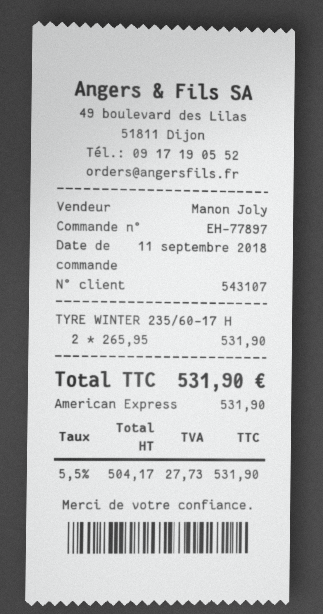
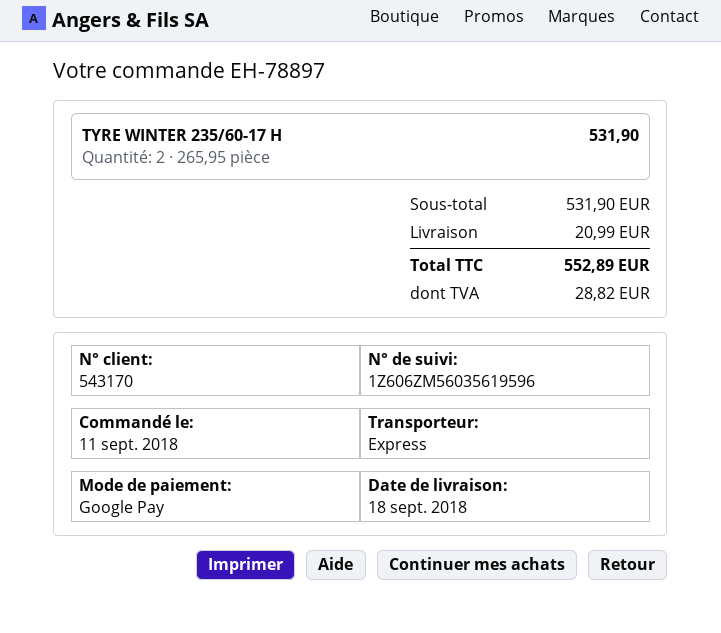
order number: EH-77897 -> EH-78897
customer number: 543107 -> 543170
payment method: American Express -> Google Pay
shipping: none -> 20.99
tax: 27.73 -> 28.82
total: 531.90 -> 552.89

